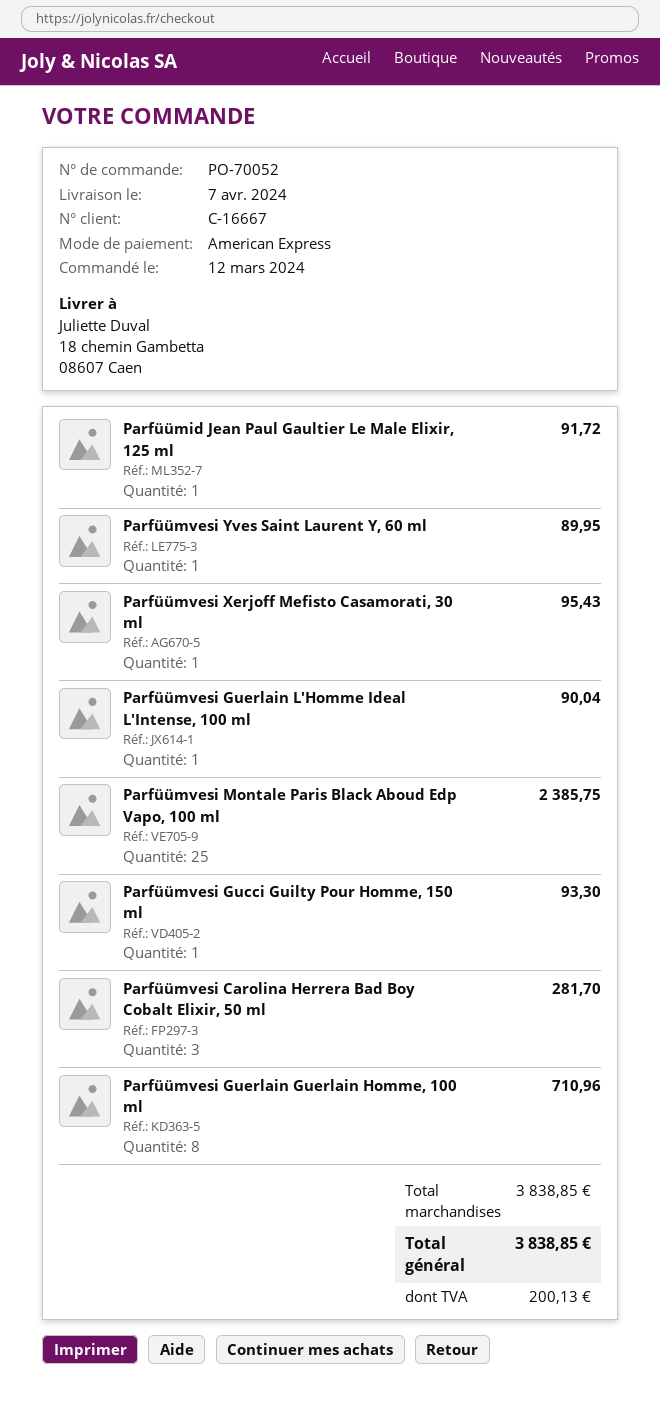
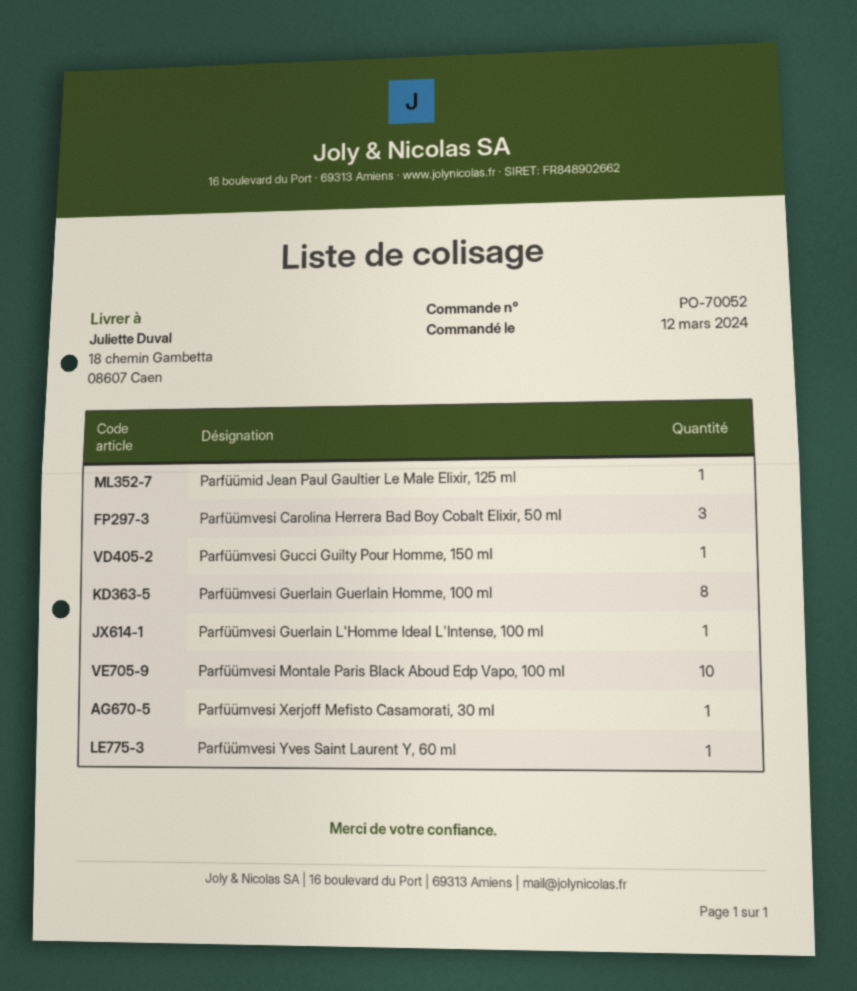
Parfüümvesi Montale Paris Black Aboud Edp Vapo, 100 ml: 25 -> 10

